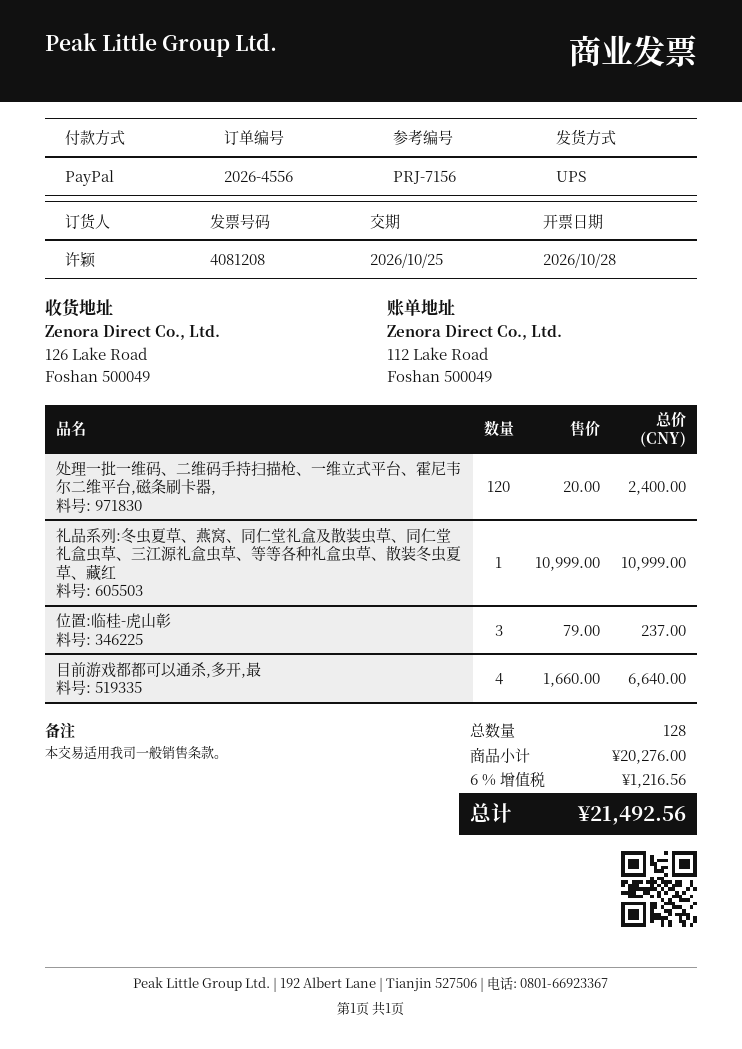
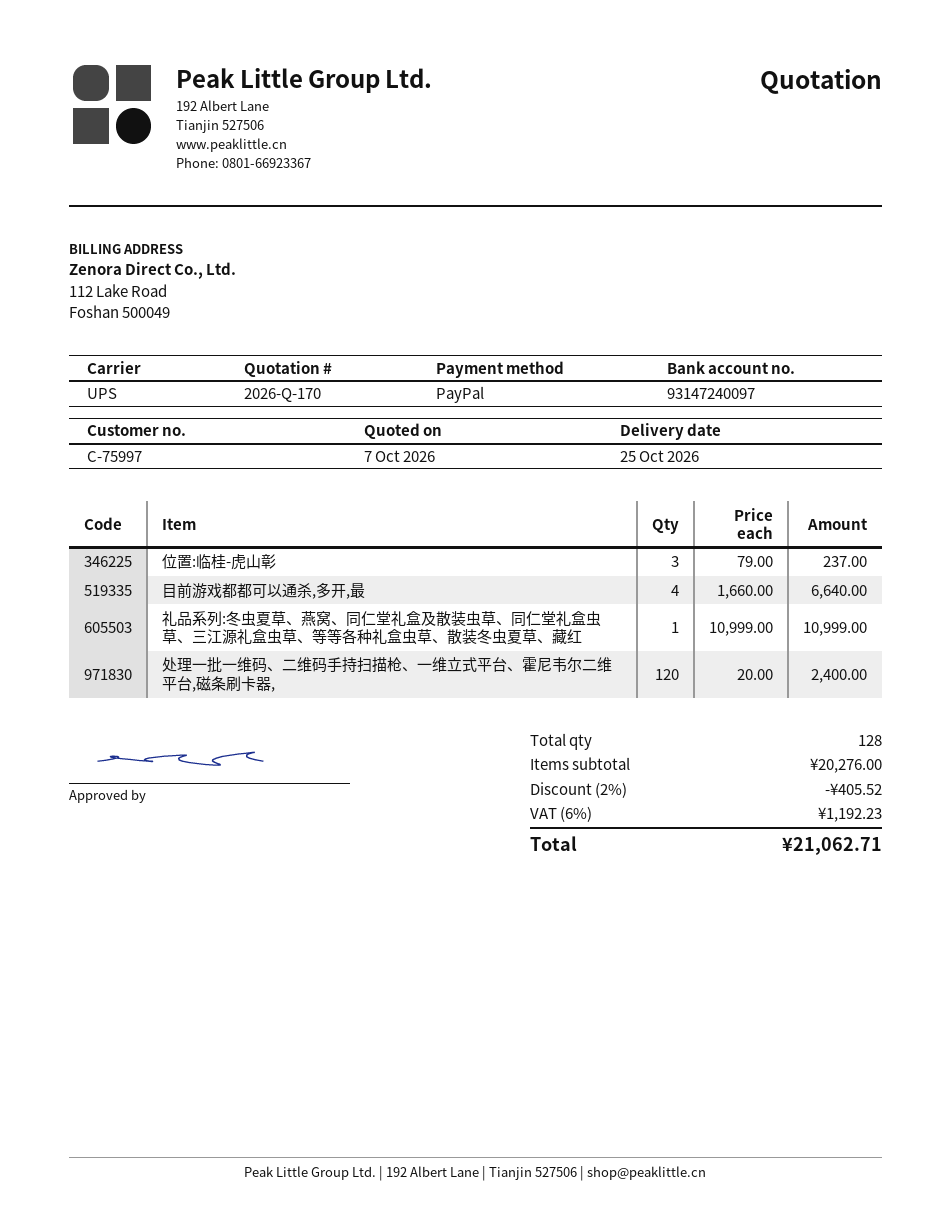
discount: none -> 2% = 405.52
tax: 6% = 1216.56 -> 6% = 1192.23
total: 21492.56 -> 21062.71

